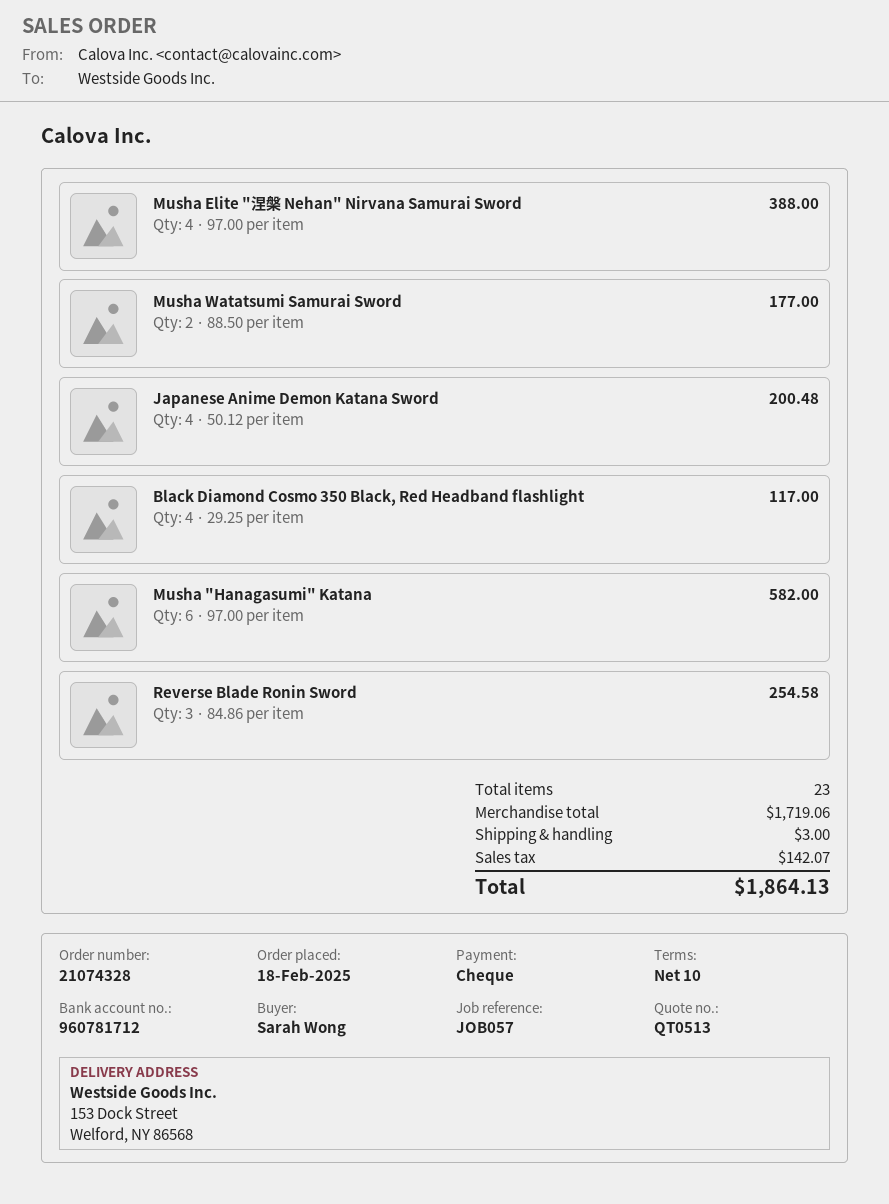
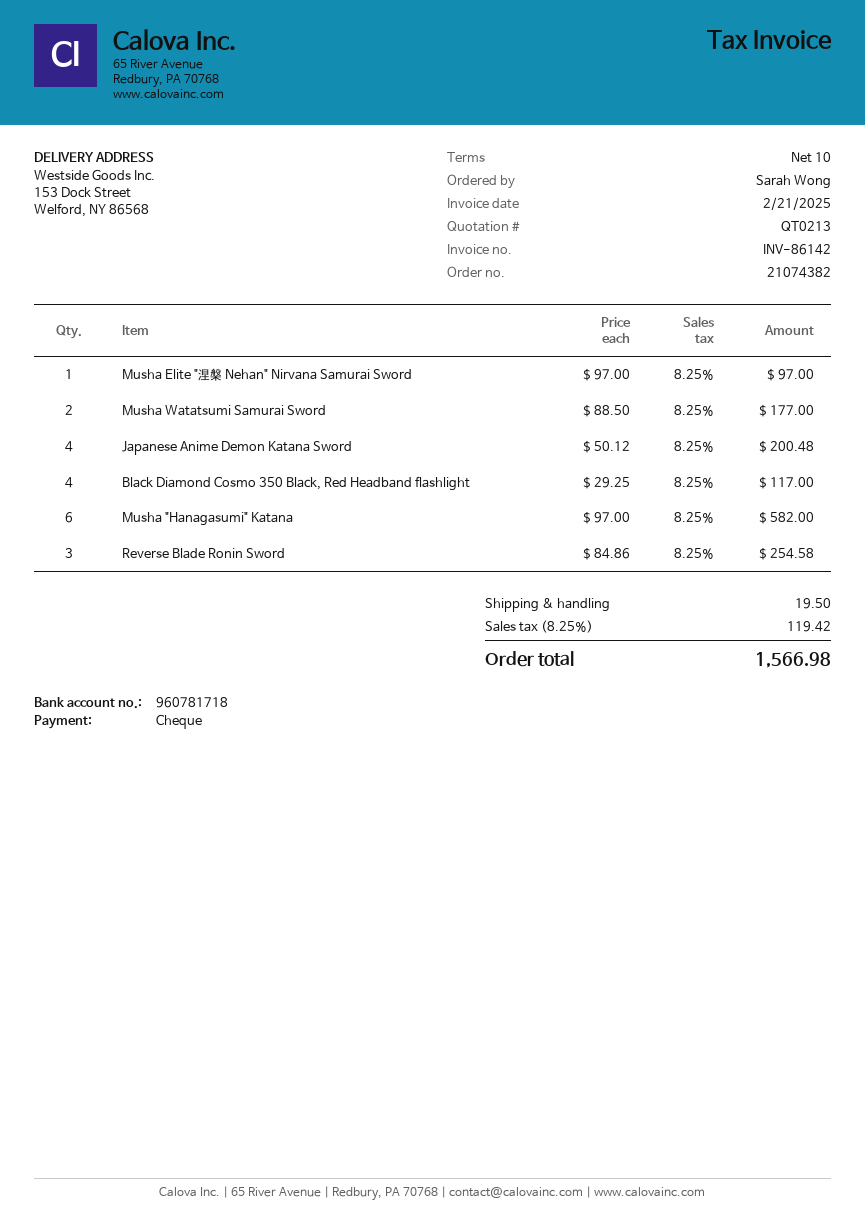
quote number: QT0513 -> QT0213
order number: 21074328 -> 21074382
bank account: 960781712 -> 960781718
Musha Elite "涅槃 Nehan" Nirvana Samurai Sword: 4 x 97.00 = 388.00 -> 1 x 97.00 = 97.00
shipping: 3.00 -> 19.50
tax: 142.07 -> 119.42
total: 1864.13 -> 1566.98

